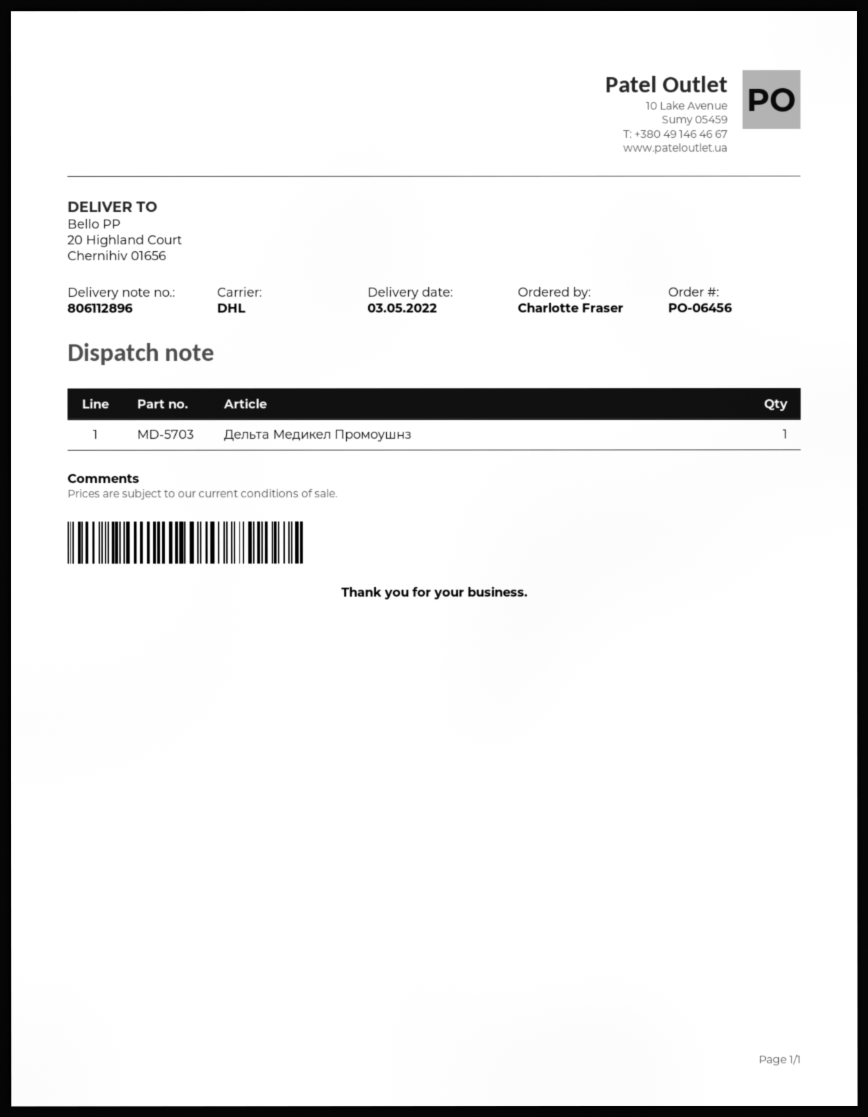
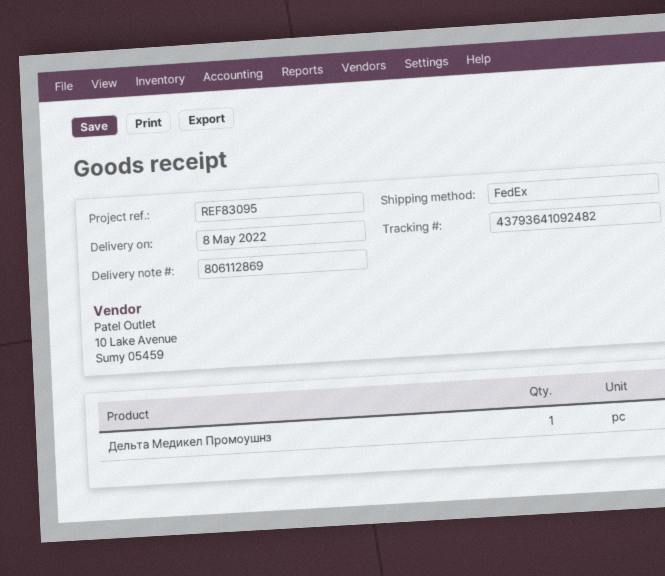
delivery note number: 806112896 -> 806112869
delivery date: 2022-05-03 -> 2022-05-08
shipping method: DHL -> FedEx

